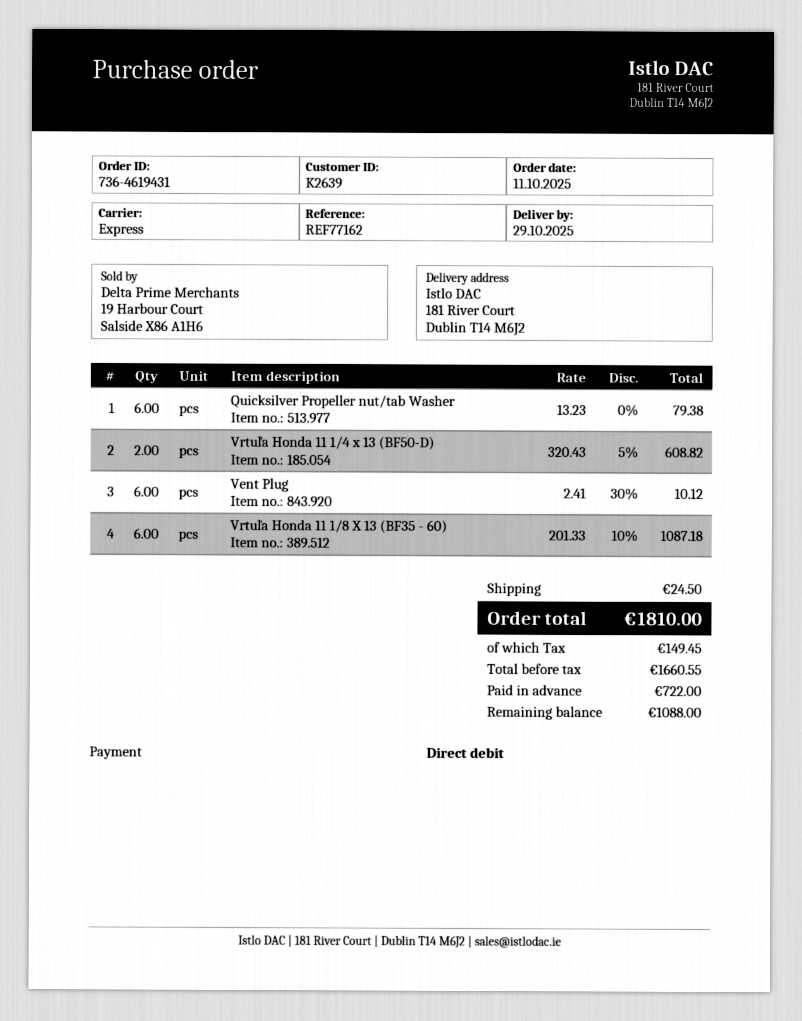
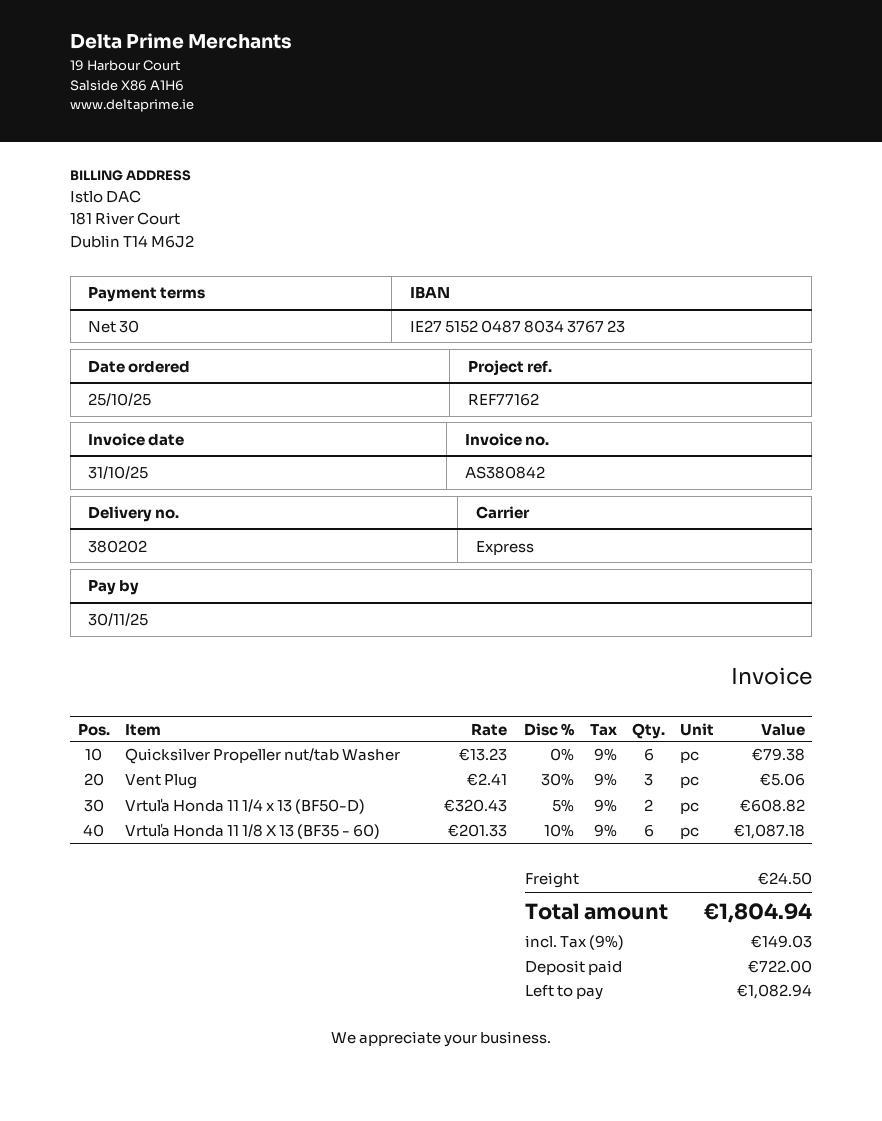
order date: 2025-10-11 -> 2025-10-25
Vent Plug: 6 x 2.41 - 30% = 10.12 -> 3 x 2.41 - 30% = 5.06
tax: 149.45 -> 149.03
total: 1810.00 -> 1804.94
balance: 1088.00 -> 1082.94

